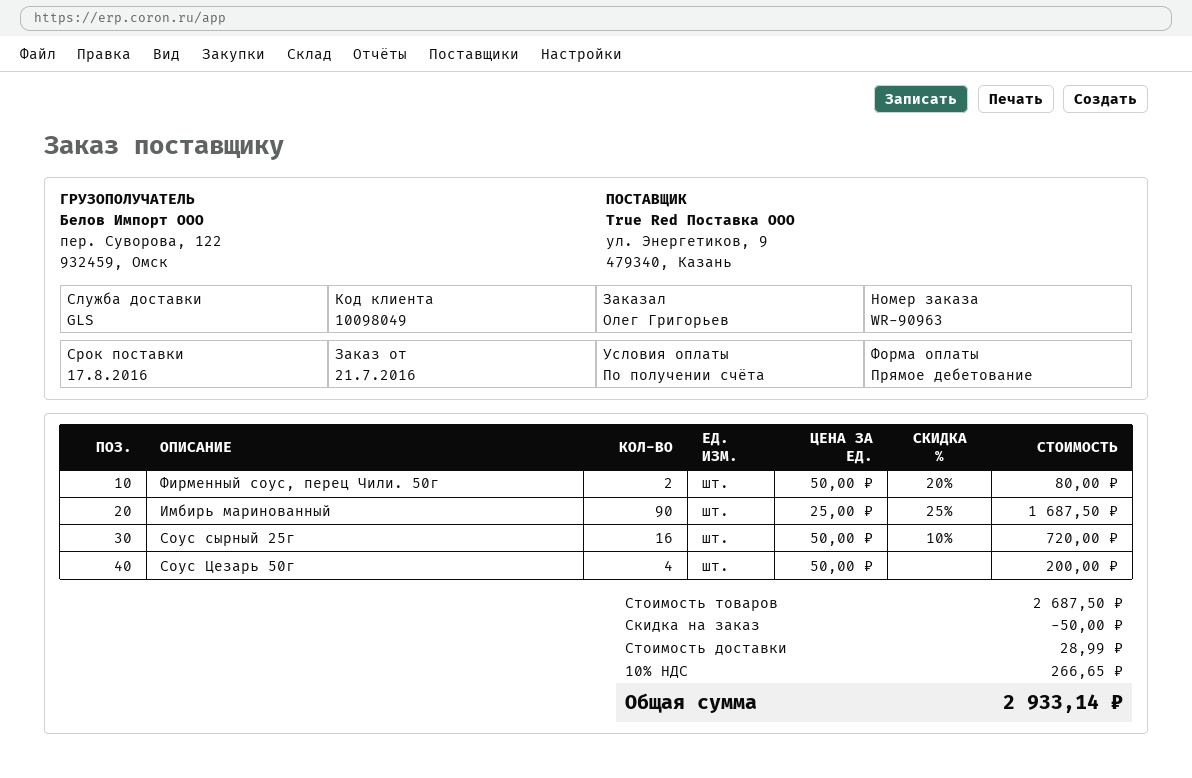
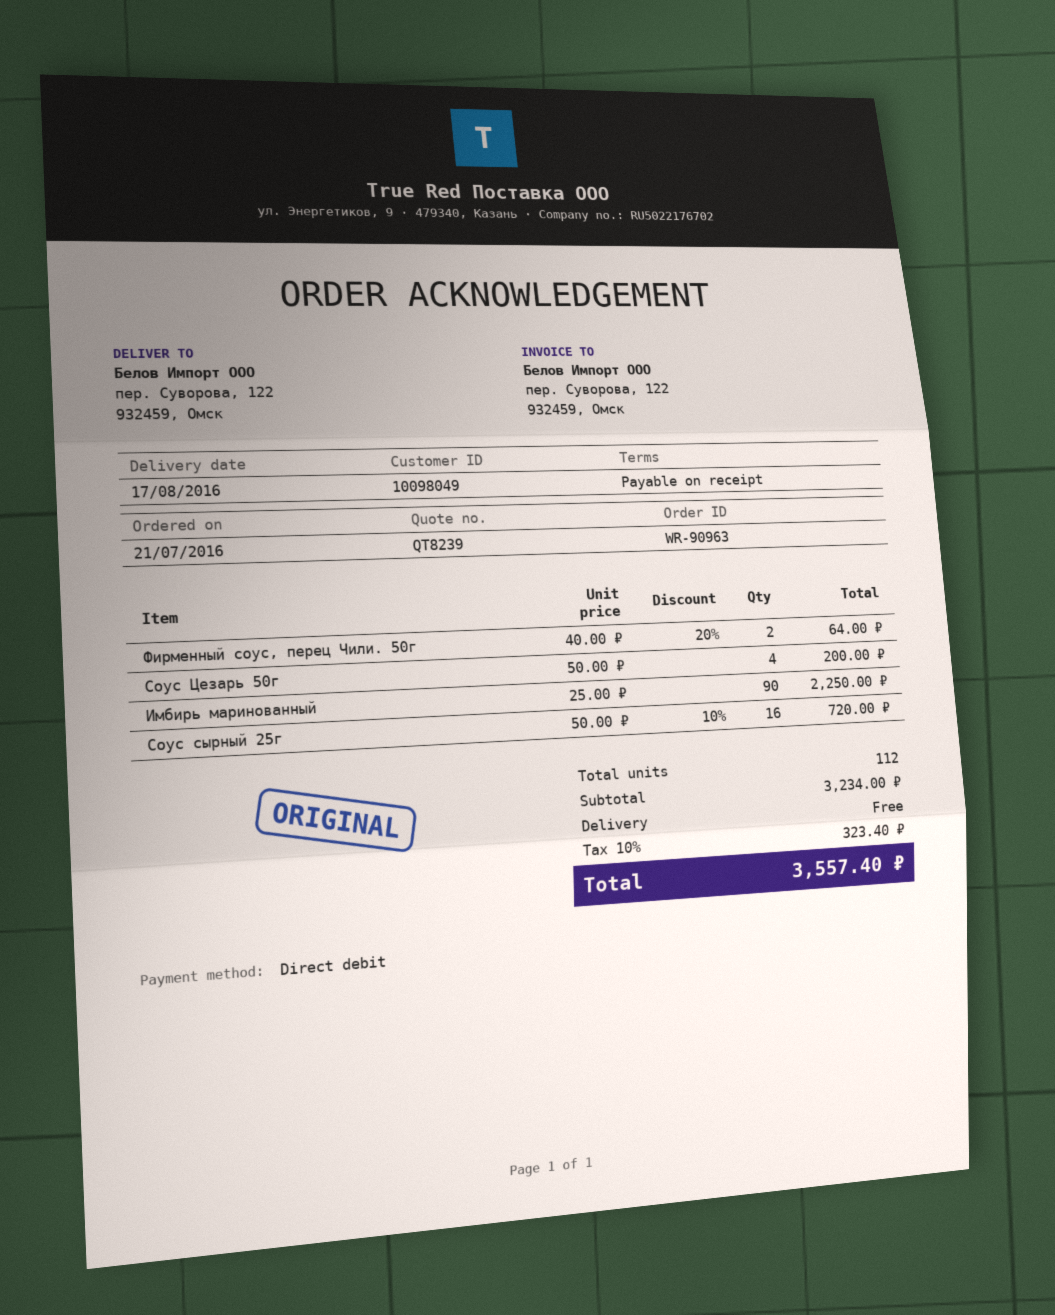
Фирменный соус, перец Чили. 50г: 2 x 50.00 - 20% = 80.00 -> 2 x 40.00 - 20% = 64.00
Имбирь маринованный: 90 x 25.00 - 25% = 1687.50 -> 90 x 25.00 = 2250.00
subtotal: 2687.50 -> 3234.00
discount: 50.00 -> none
shipping: 28.99 -> 0.00
tax: 10% = 266.65 -> 10% = 323.40
total: 2933.14 -> 3557.40

